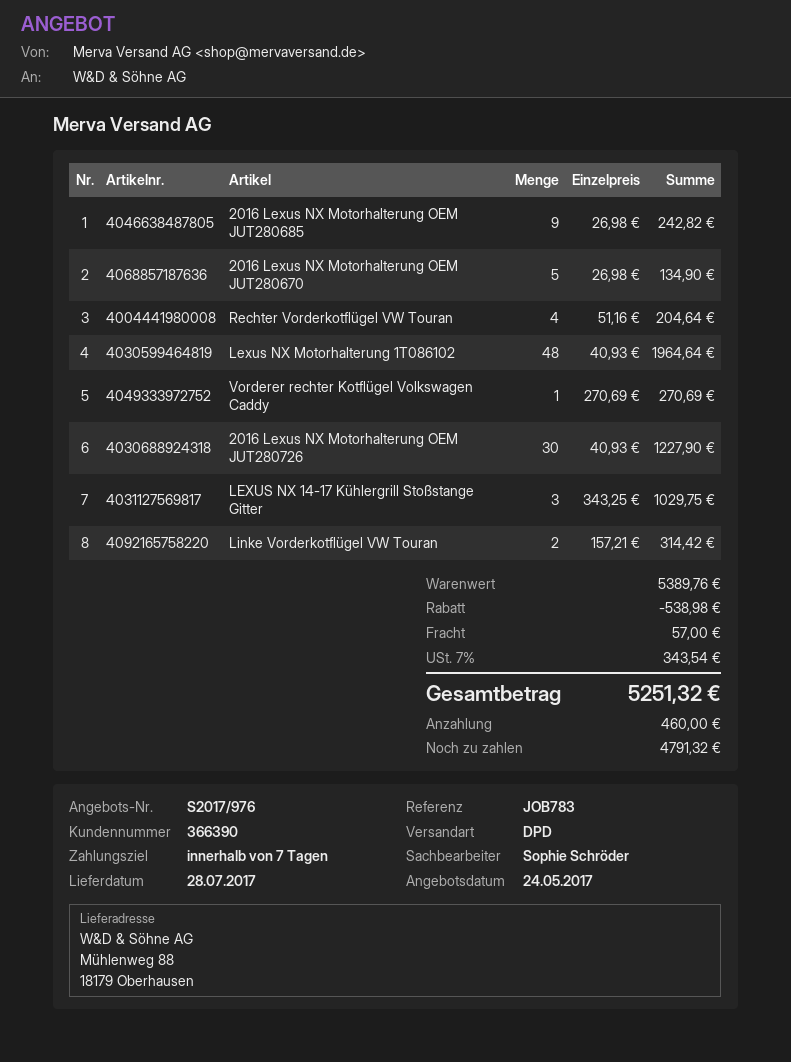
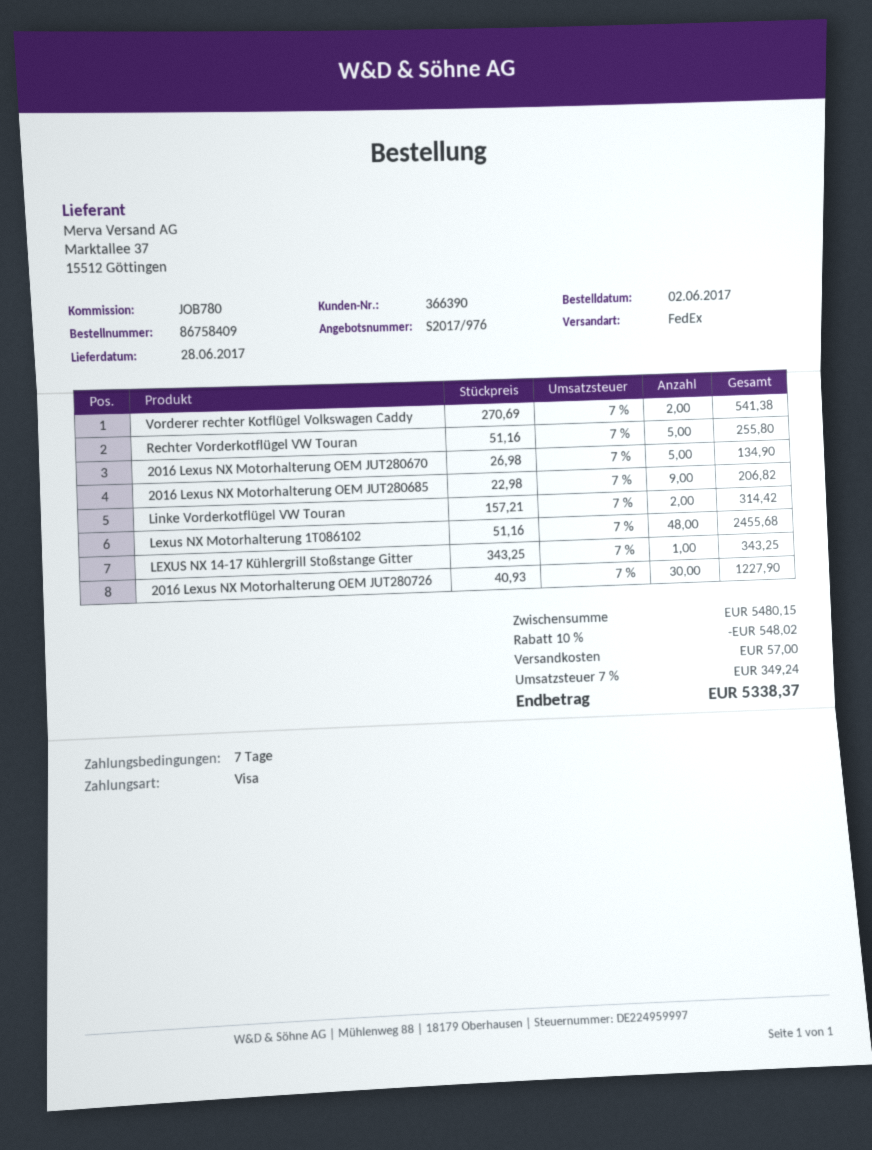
delivery date: 2017-07-28 -> 2017-06-28
reference: JOB783 -> JOB780
shipping method: DPD -> FedEx
2016 Lexus NX Motorhalterung OEM JUT280685: 9 x 26.98 = 242.82 -> 9 x 22.98 = 206.82
Rechter Vorderkotflügel VW Touran: 4 x 51.16 = 204.64 -> 5 x 51.16 = 255.80
Lexus NX Motorhalterung 1T086102: 48 x 40.93 = 1964.64 -> 48 x 51.16 = 2455.68
Vorderer rechter Kotflügel Volkswagen Caddy: 1 x 270.69 = 270.69 -> 2 x 270.69 = 541.38
LEXUS NX 14-17 Kühlergrill Stoßstange Gitter: 3 x 343.25 = 1029.75 -> 1 x 343.25 = 343.25
subtotal: 5389.76 -> 5480.15
discount: 538.98 -> 548.02
tax: 7% = 343.54 -> 7% = 349.24
total: 5251.32 -> 5338.37

